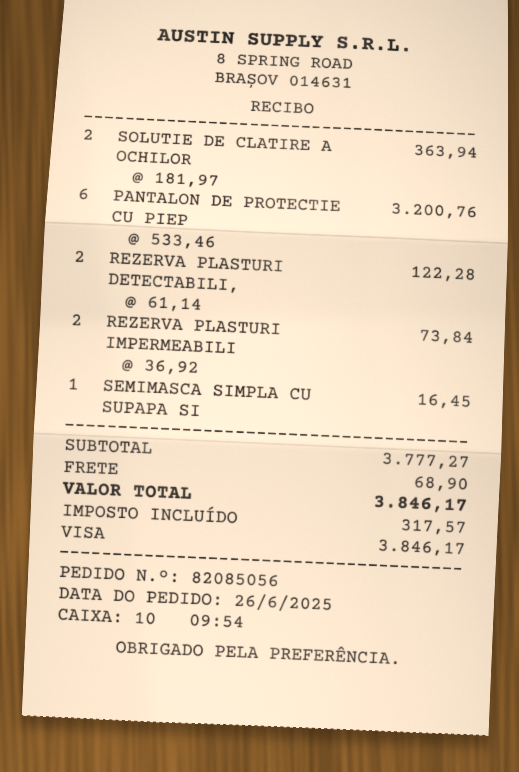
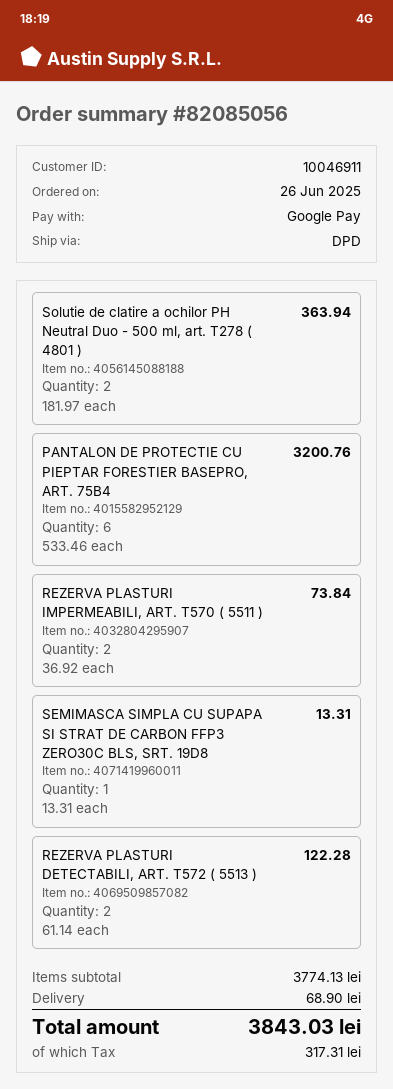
payment method: Visa -> Google Pay
SEMIMASCA SIMPLA CU SUPAPA SI: 1 x 16.45 = 16.45 -> 1 x 13.31 = 13.31
subtotal: 3777.27 -> 3774.13
tax: 317.57 -> 317.31
total: 3846.17 -> 3843.03

